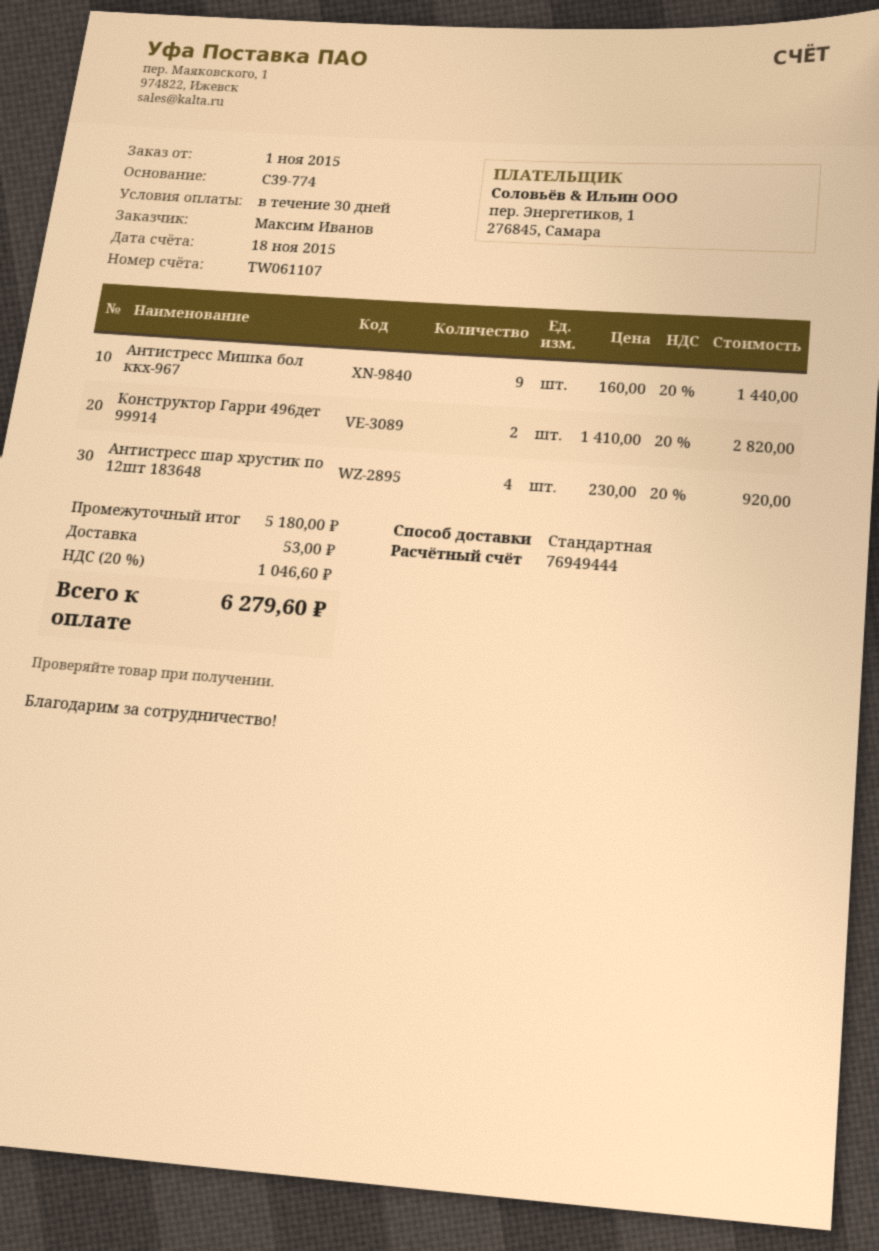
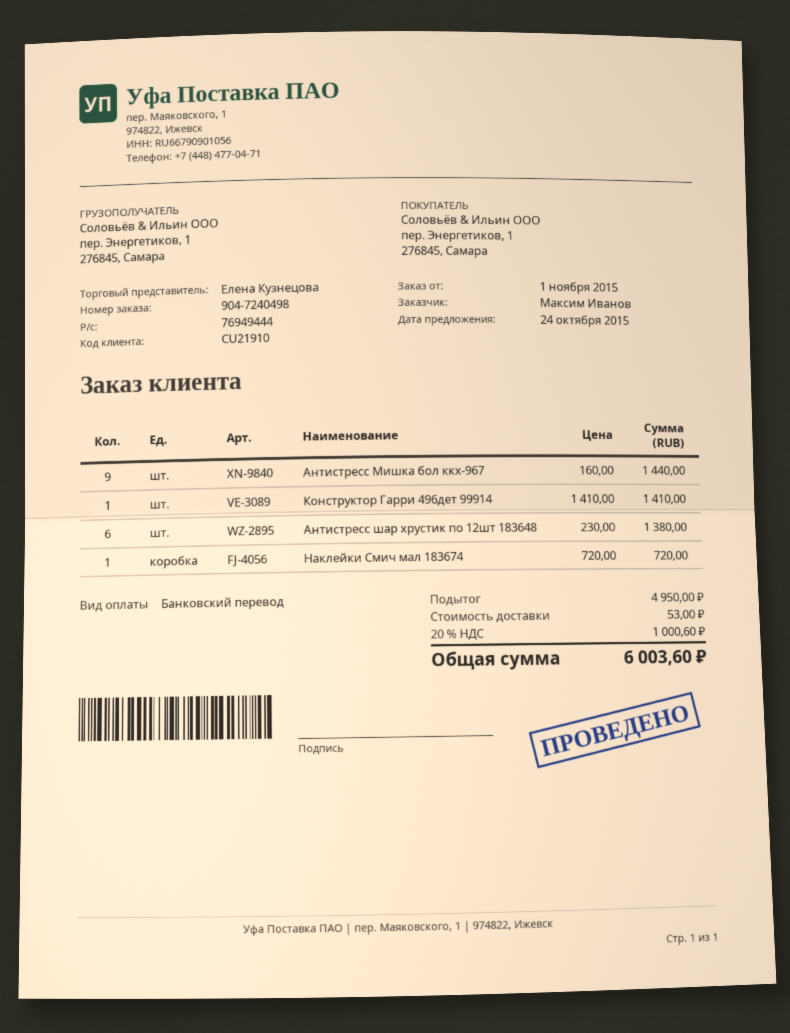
Конструктор Гарри 496дет 99914: 2 x 1410.00 = 2820.00 -> 1 x 1410.00 = 1410.00
Антистресс шар хрустик по 12шт 183648: 4 x 230.00 = 920.00 -> 6 x 230.00 = 1380.00
Наклейки Смич мал 183674: none -> 1 x 720.00 = 720.00
subtotal: 5180.00 -> 4950.00
tax: 20% = 1046.60 -> 20% = 1000.60
total: 6279.60 -> 6003.60

